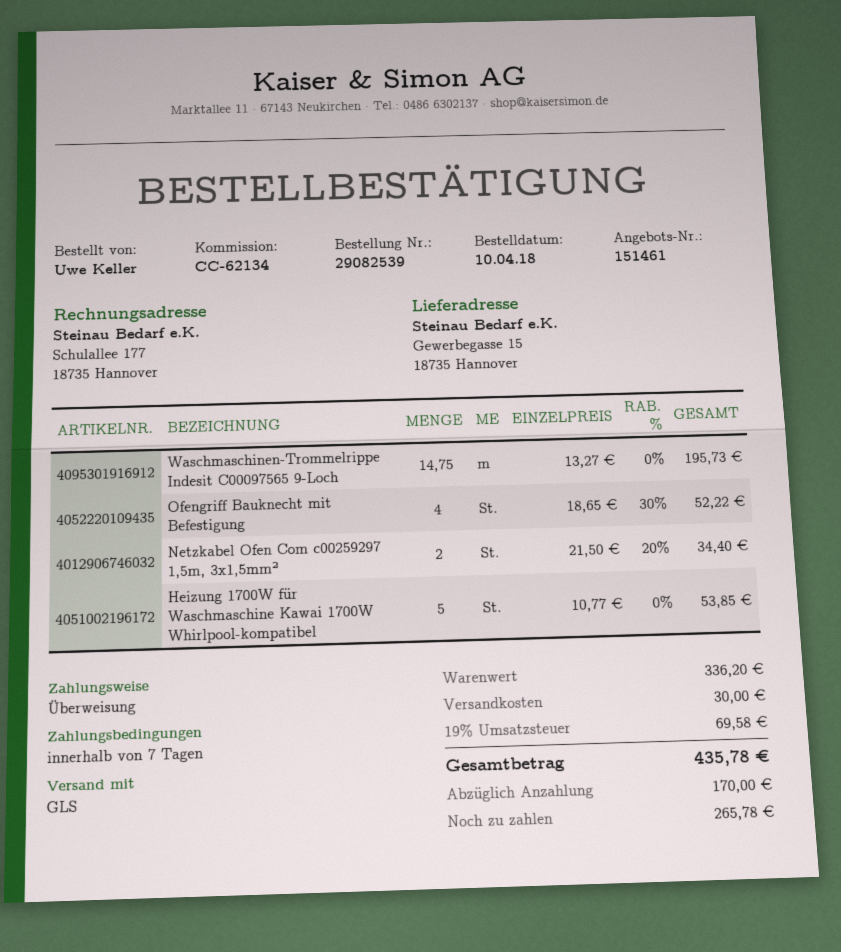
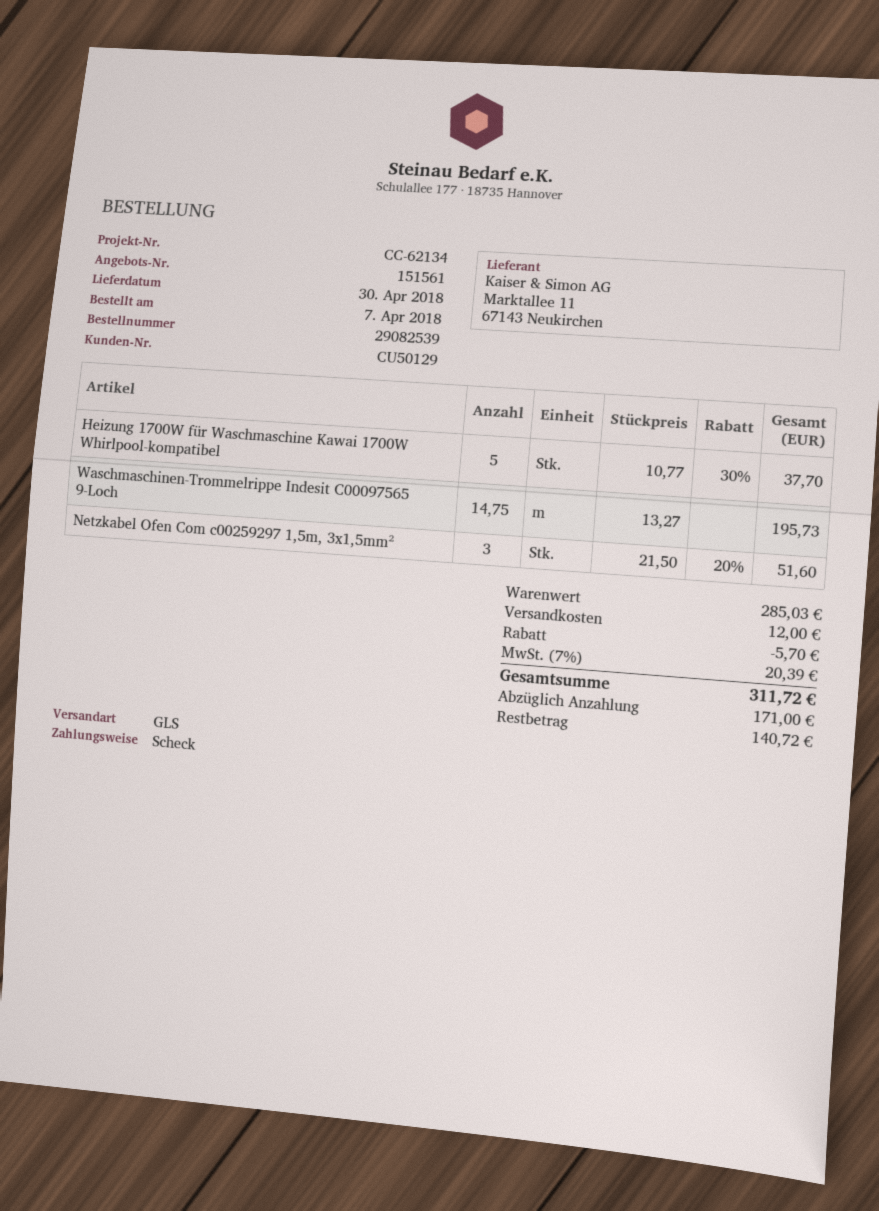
quote number: 151461 -> 151561
order date: 2018-04-10 -> 2018-04-07
payment method: bank transfer -> cheque
Ofengriff Bauknecht mit Befestigung: 4 x 18.65 - 30% = 52.22 -> none
Netzkabel Ofen Com c00259297 1,5m, 3x1,5mm²: 2 x 21.50 - 20% = 34.40 -> 3 x 21.50 - 20% = 51.60
Heizung 1700W für Waschmaschine Kawai 1700W Whirlpool-kompatibel: 5 x 10.77 = 53.85 -> 5 x 10.77 - 30% = 37.70
subtotal: 336.20 -> 285.03
discount: none -> 5.70
shipping: 30.00 -> 12.00
tax: 19% = 69.58 -> 7% = 20.39
total: 435.78 -> 311.72
deposit: 170.00 -> 171.00
balance: 265.78 -> 140.72

